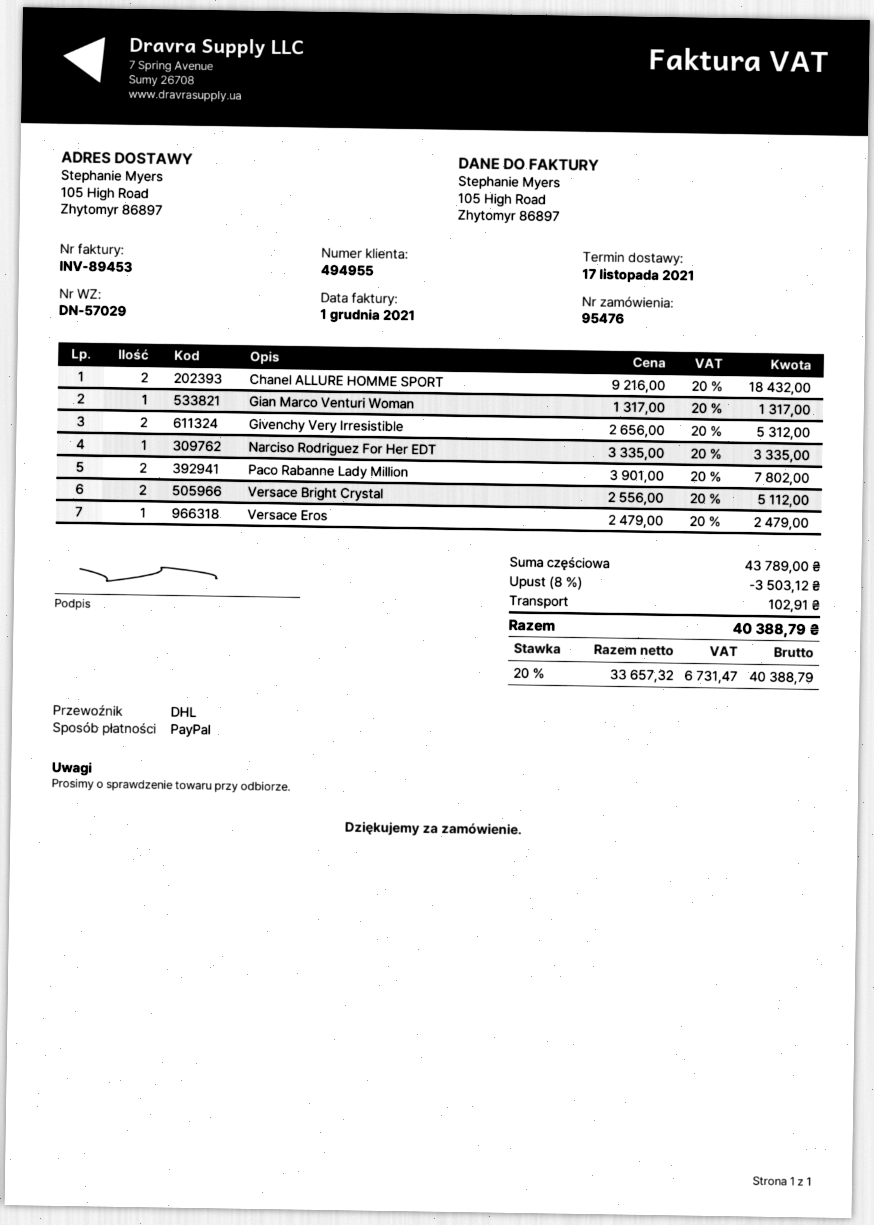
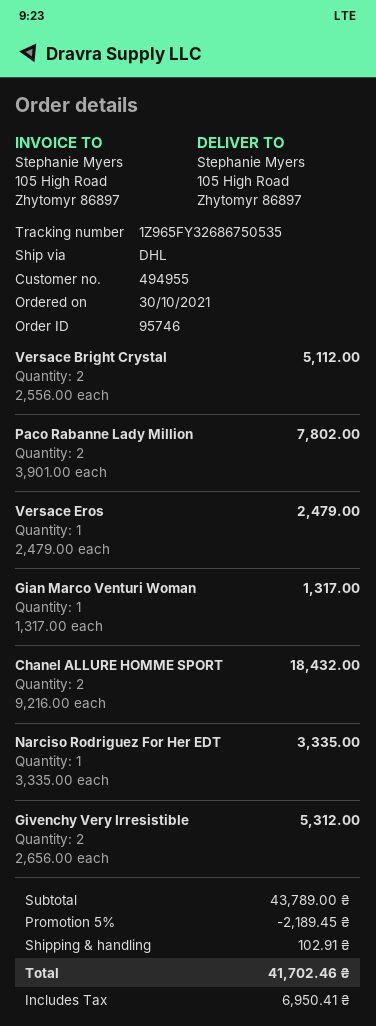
order number: 95476 -> 95746
discount: 8% = 3503.12 -> 5% = 2189.45
tax: 6731.47 -> 6950.41
total: 40388.79 -> 41702.46

